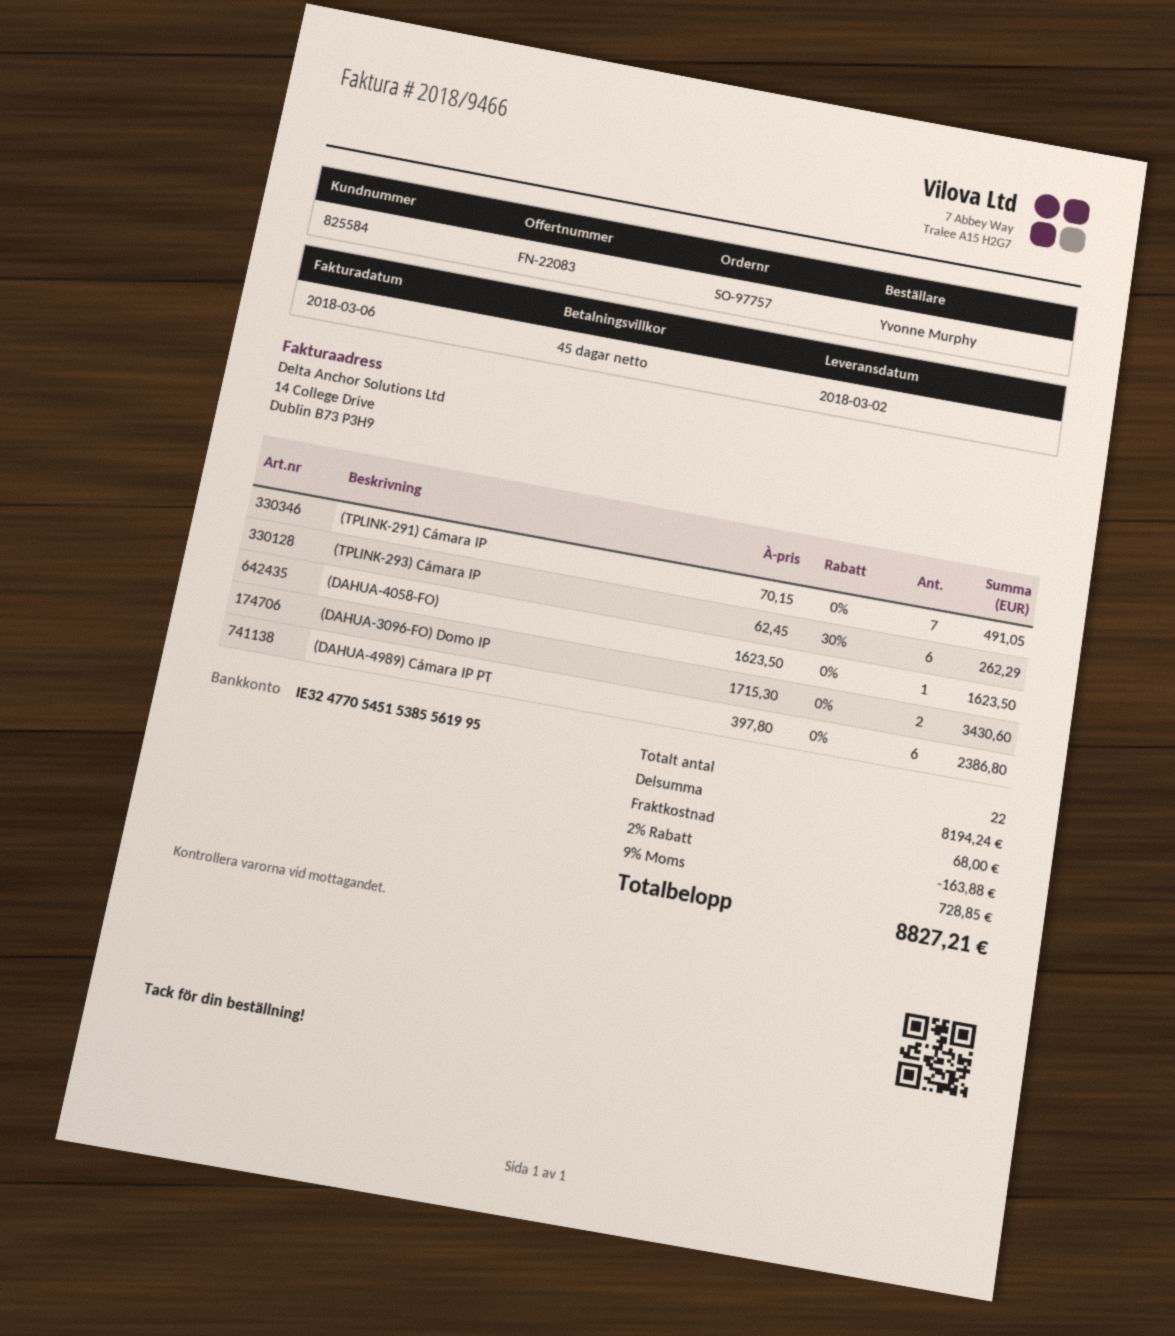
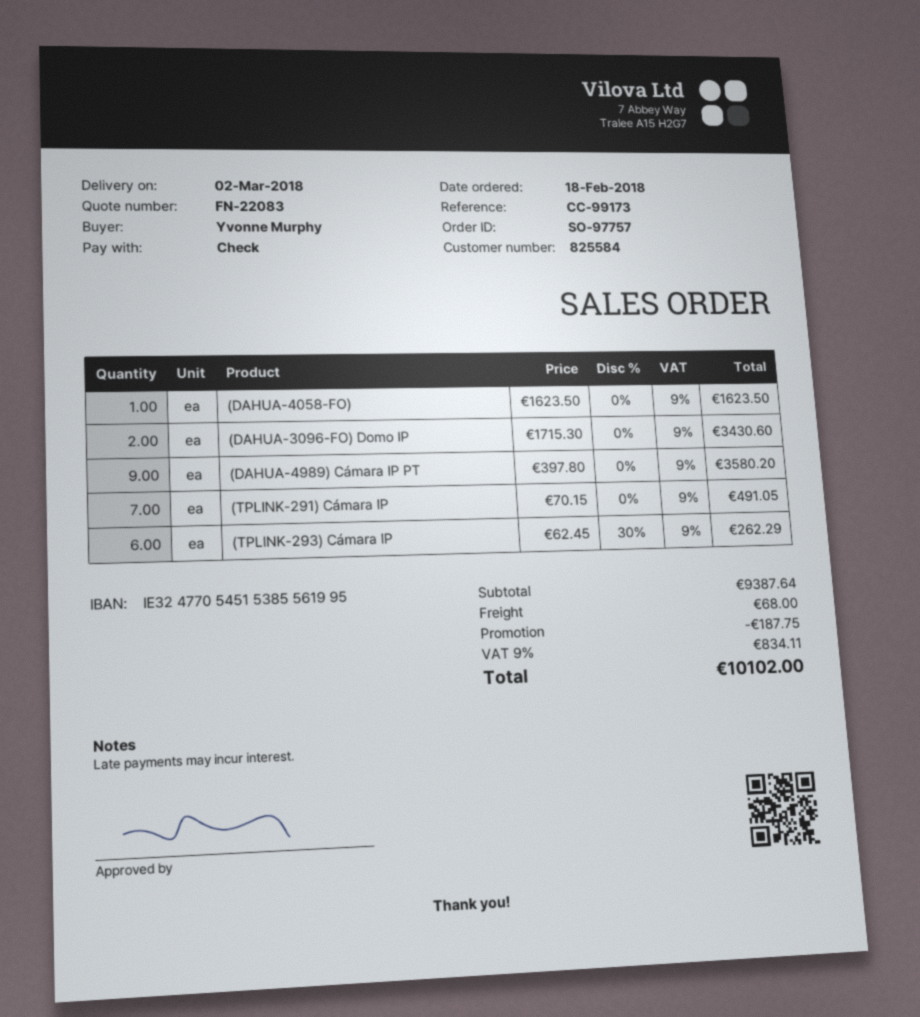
(DAHUA-4989) Cámara IP PT: 6 x 397.80 = 2386.80 -> 9 x 397.80 = 3580.20
subtotal: 8194.24 -> 9387.64
discount: 163.88 -> 187.75
tax: 9% = 728.85 -> 9% = 834.11
total: 8827.21 -> 10102.00

